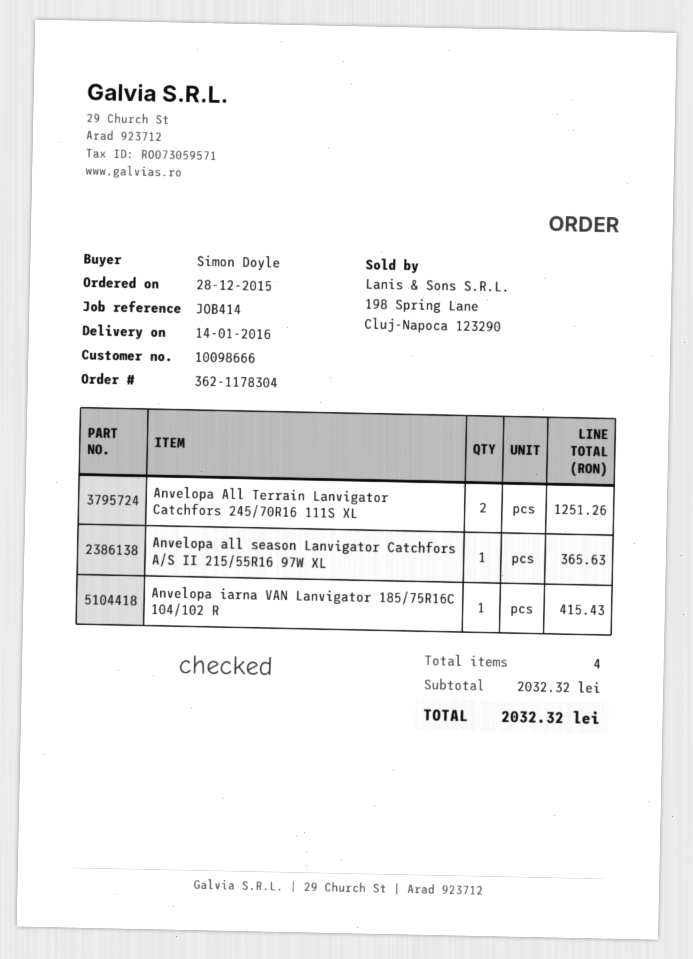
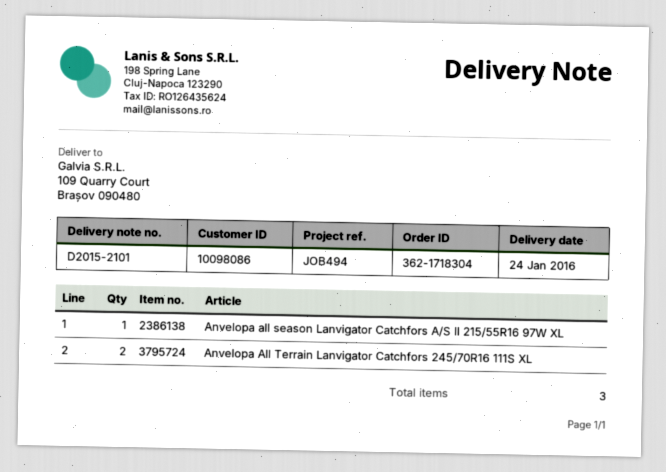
order number: 362-1178304 -> 362-1718304
delivery date: 2016-01-14 -> 2016-01-24
customer number: 10098666 -> 10098086
reference: JOB414 -> JOB494
Anvelopa iarna VAN Lanvigator 185/75R16C 104/102 R: 1 -> none
total quantity: 4 -> 3

